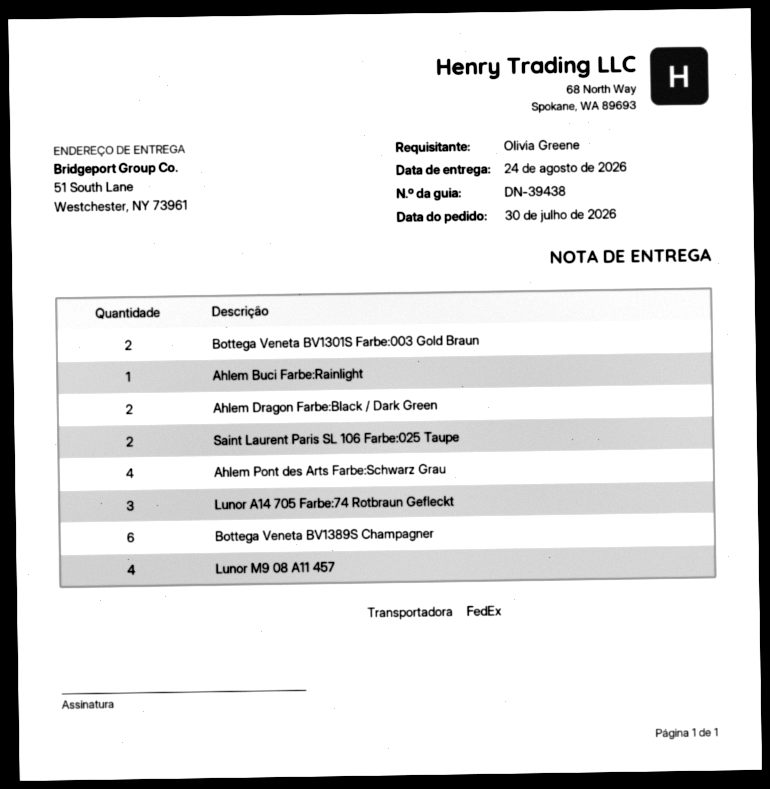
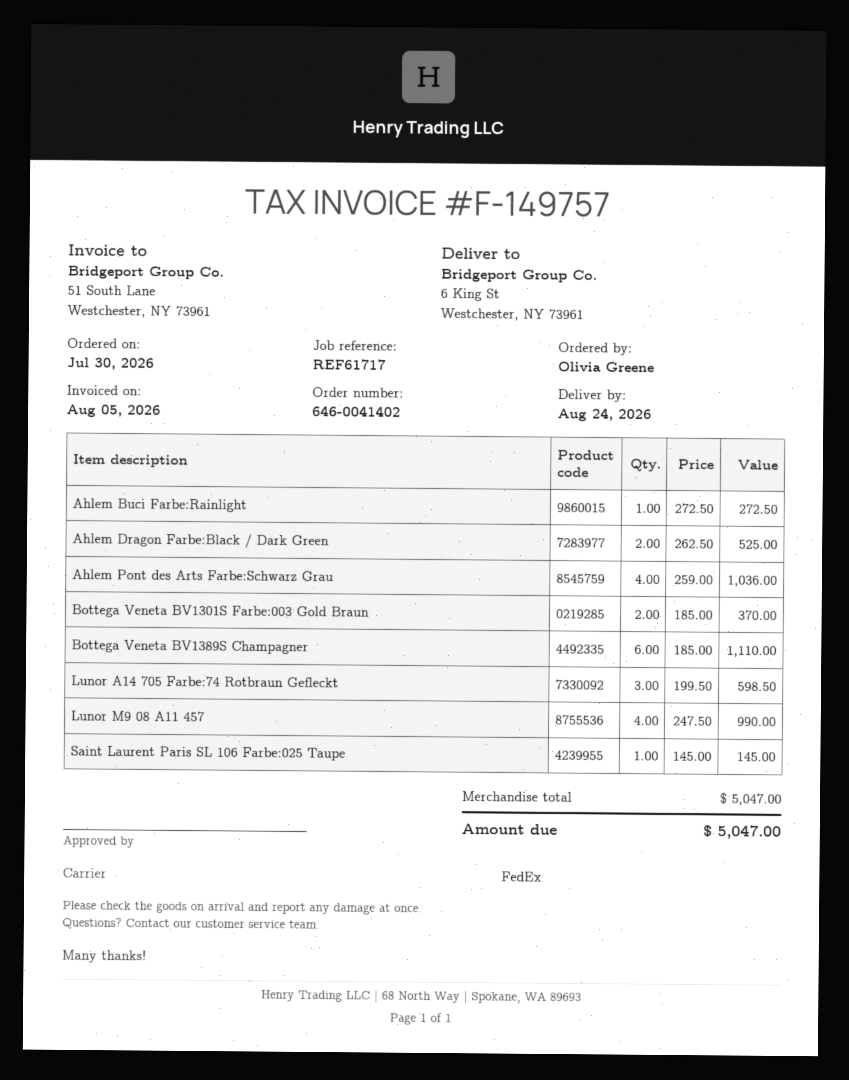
ship to: 51 South Lane, Westchester, NY 73961 -> 6 King St, Westchester, NY 73961
Saint Laurent Paris SL 106 Farbe:025 Taupe: 2 -> 1

